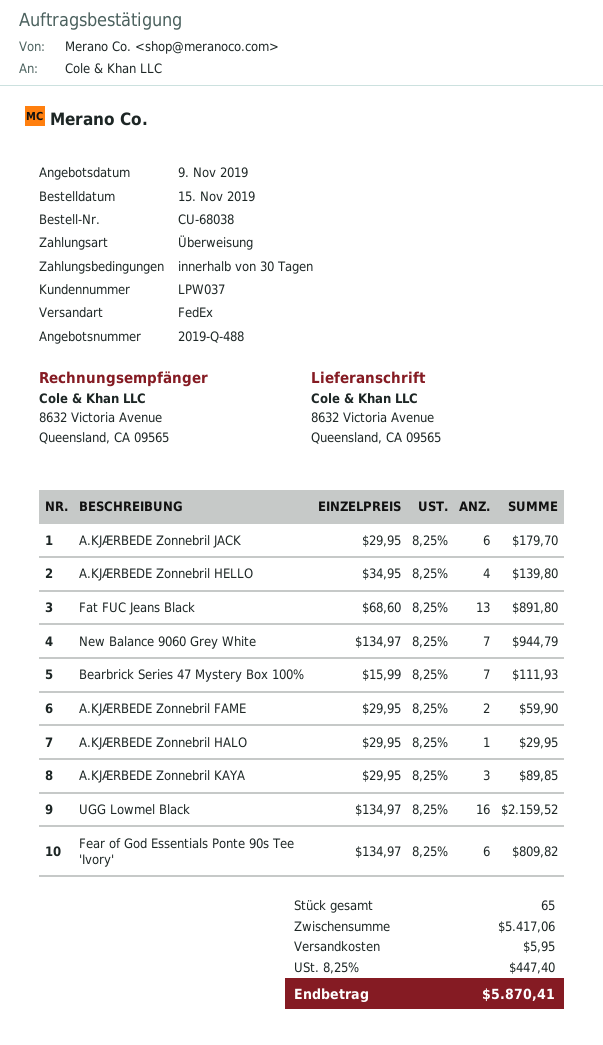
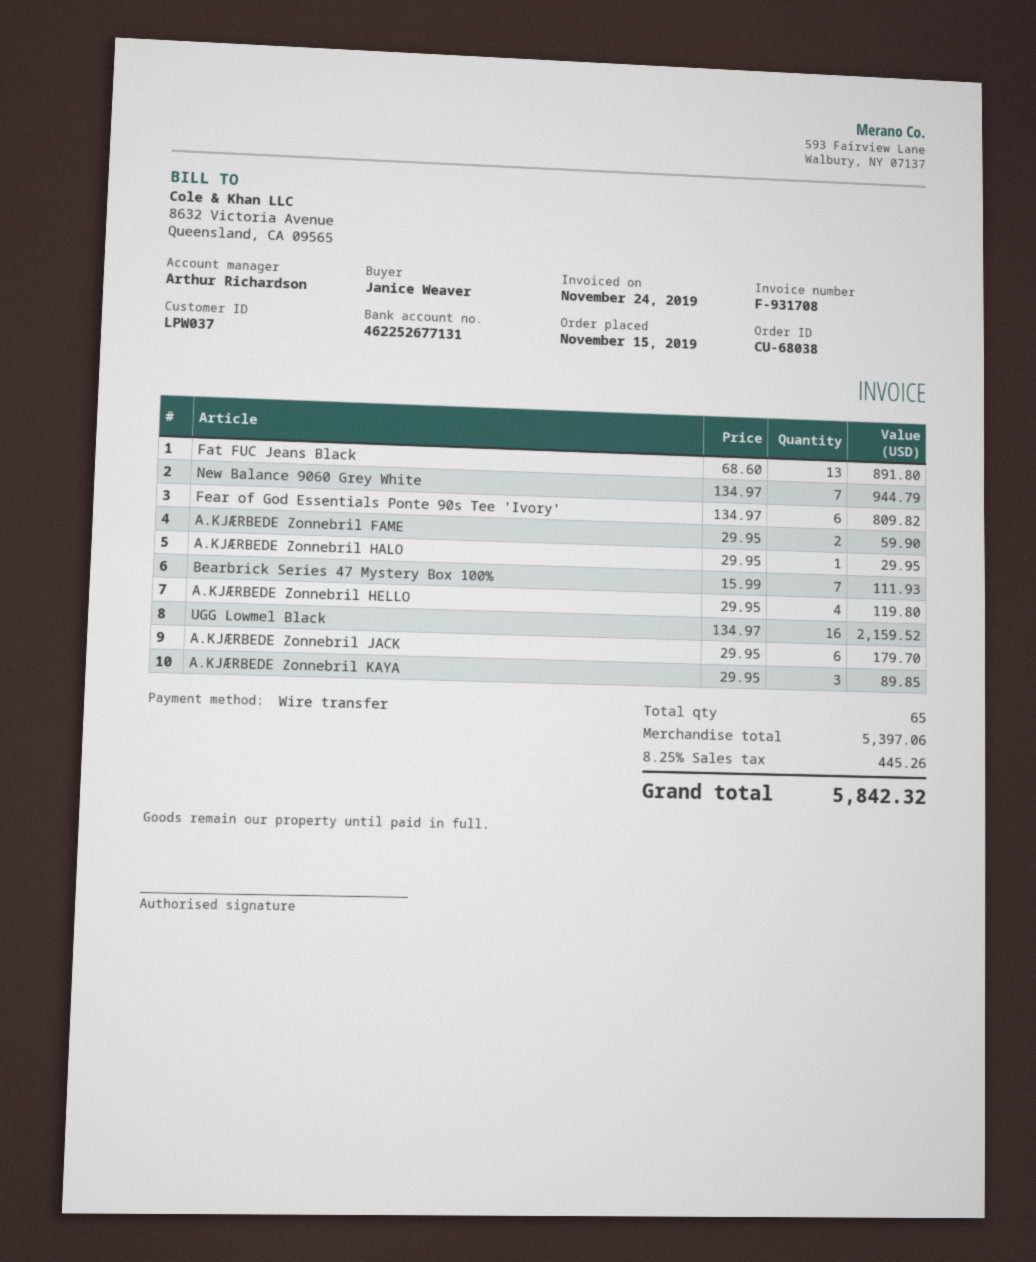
A.KJÆRBEDE Zonnebril HELLO: 4 x 34.95 = 139.80 -> 4 x 29.95 = 119.80
subtotal: 5417.06 -> 5397.06
shipping: 5.95 -> none
tax: 8.25% = 447.40 -> 8.25% = 445.26
total: 5870.41 -> 5842.32

